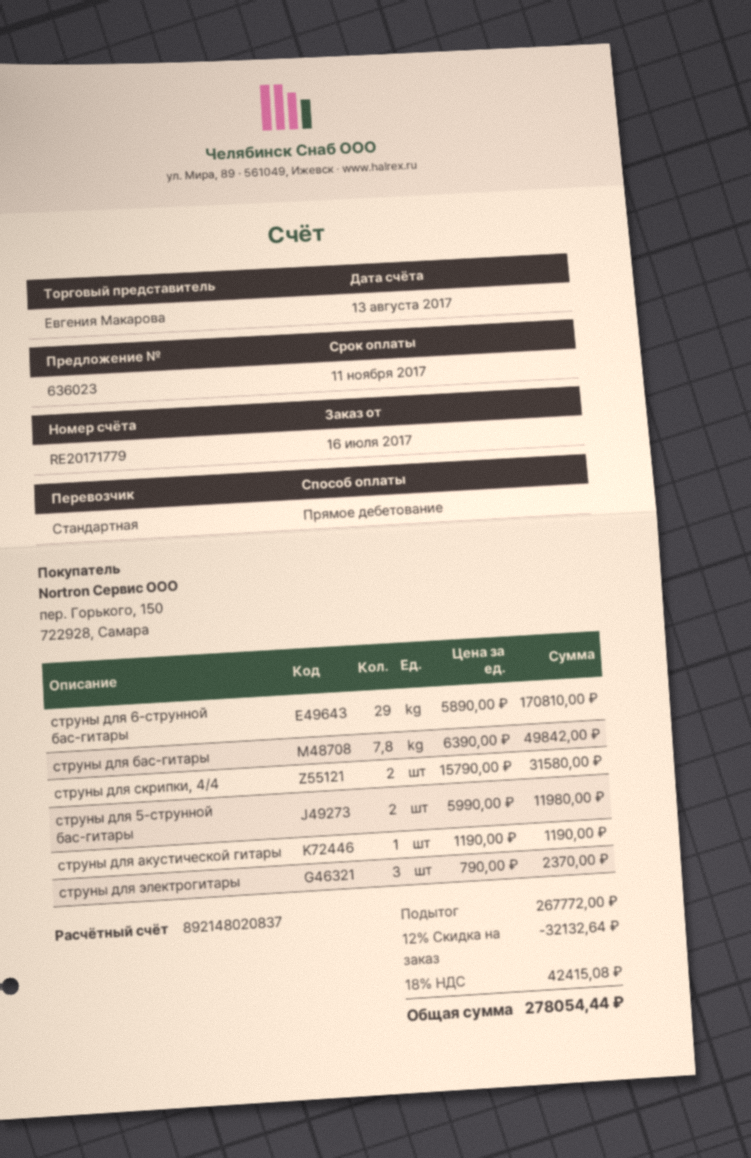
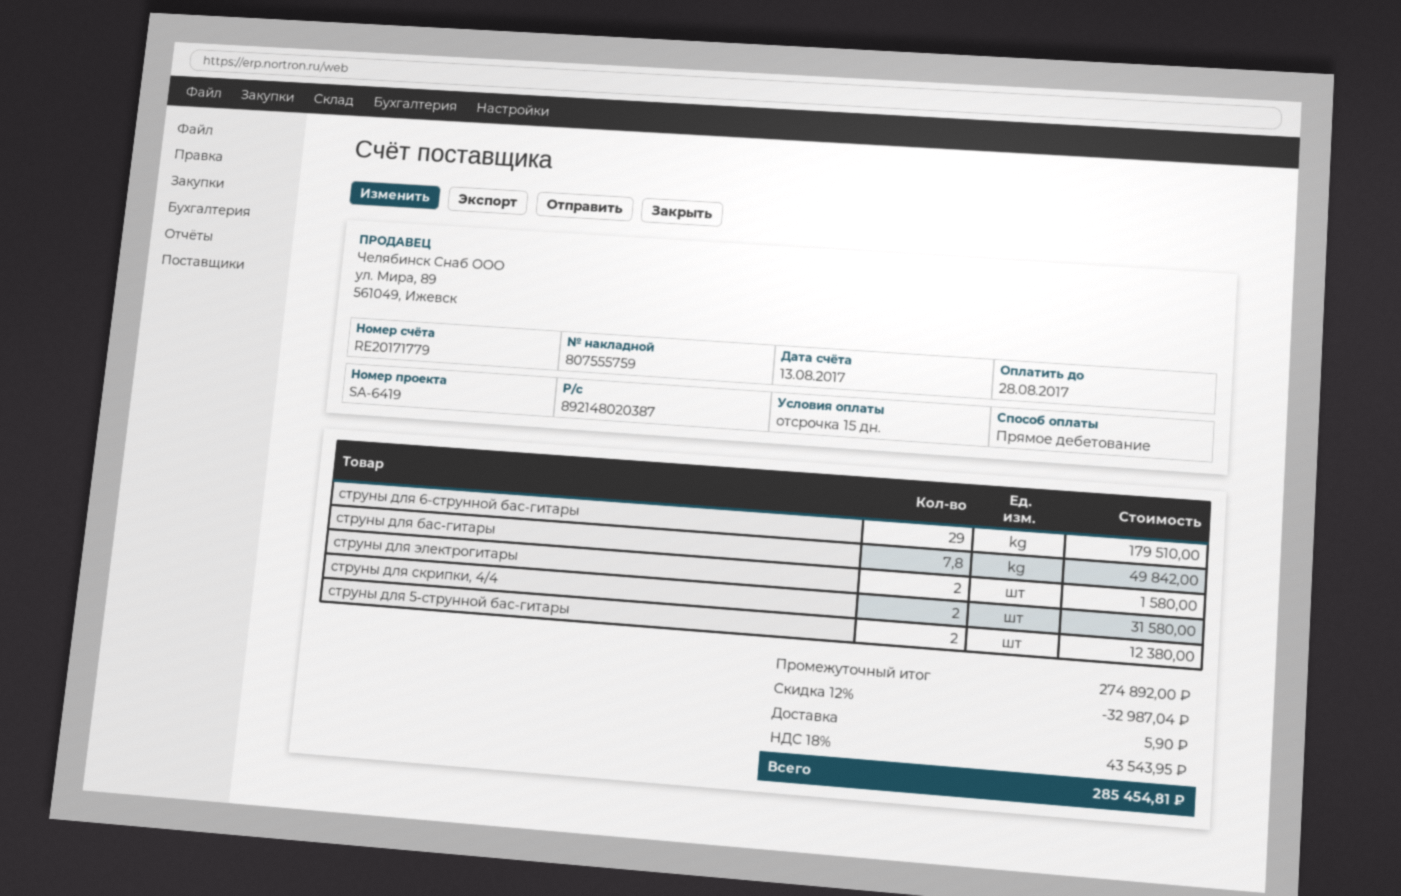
due date: 2017-11-11 -> 2017-08-28
bank account: 892148020837 -> 892148020387
струны для 6-струнной бас-гитары: 29 for 170810.00 -> 29 for 179510.00
струны для 5-струнной бас-гитары: 2 for 11980.00 -> 2 for 12380.00
струны для акустической гитары: 1 for 1190.00 -> none
струны для электрогитары: 3 for 2370.00 -> 2 for 1580.00
subtotal: 267772.00 -> 274892.00
discount: 12% = 32132.64 -> 12% = 32987.04
shipping: none -> 5.90
tax: 18% = 42415.08 -> 18% = 43543.95
total: 278054.44 -> 285454.81

